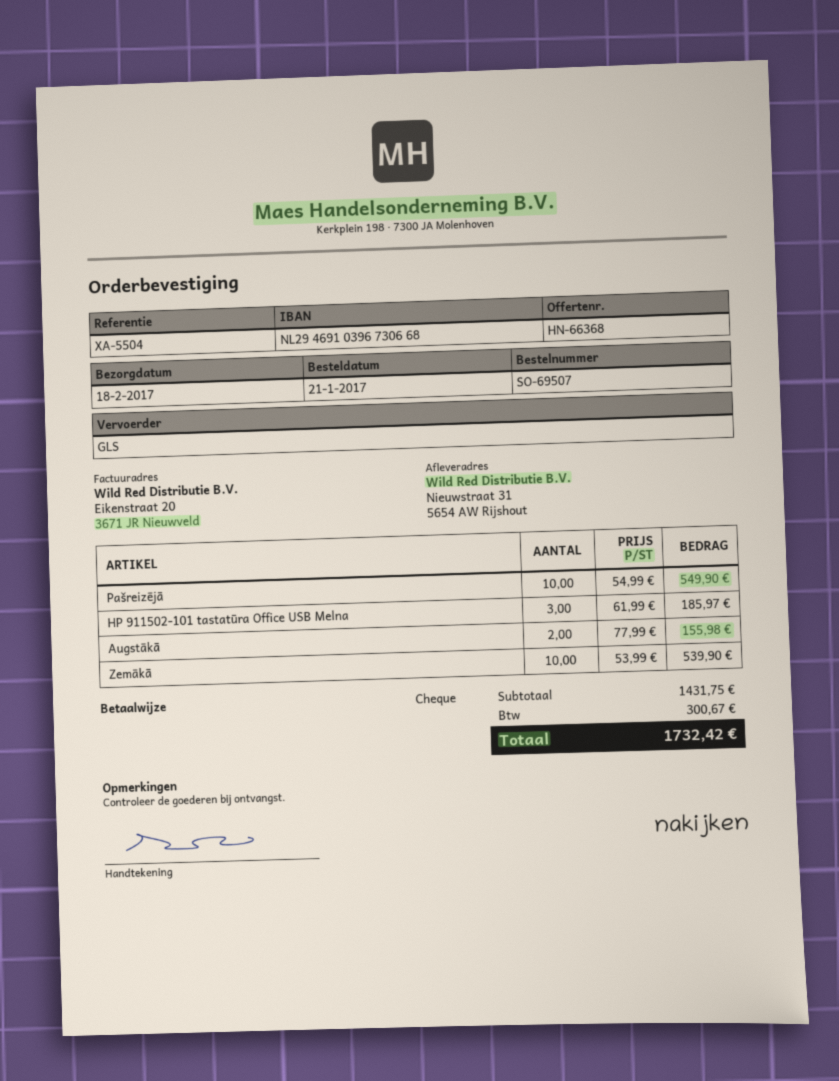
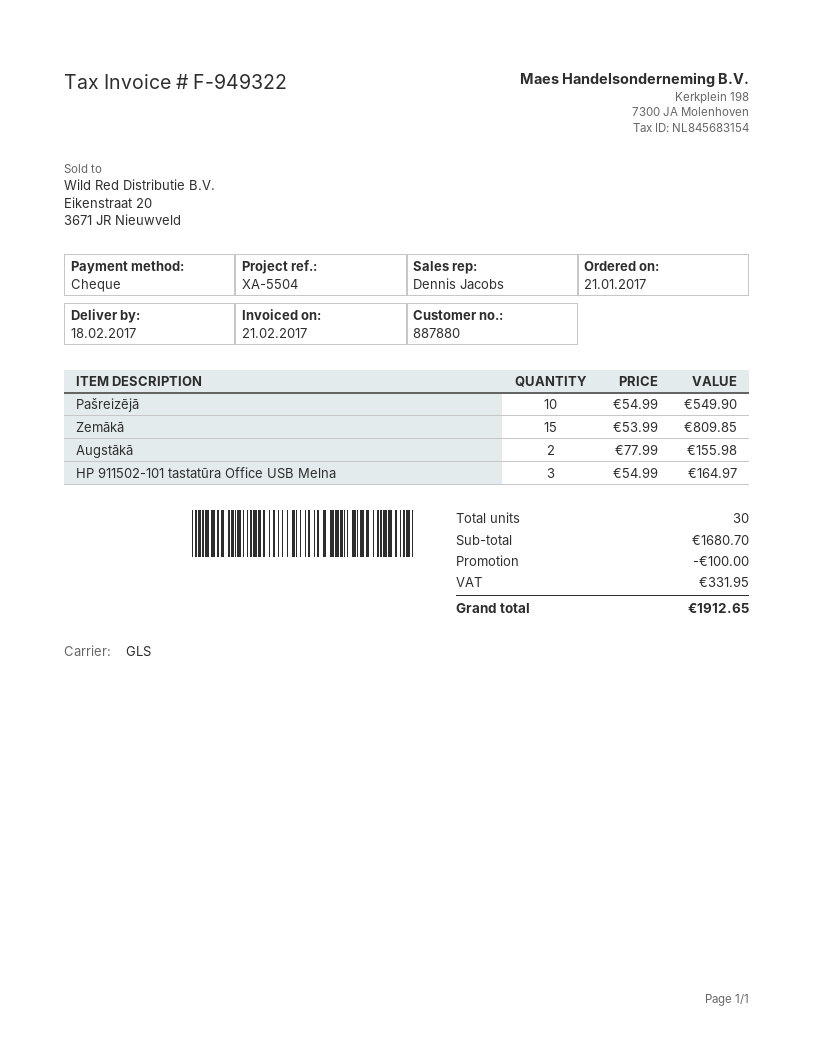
HP 911502-101 tastatūra Office USB Melna: 3 x 61.99 = 185.97 -> 3 x 54.99 = 164.97
Zemākā: 10 x 53.99 = 539.90 -> 15 x 53.99 = 809.85
subtotal: 1431.75 -> 1680.70
discount: none -> 100.00
tax: 300.67 -> 331.95
total: 1732.42 -> 1912.65

